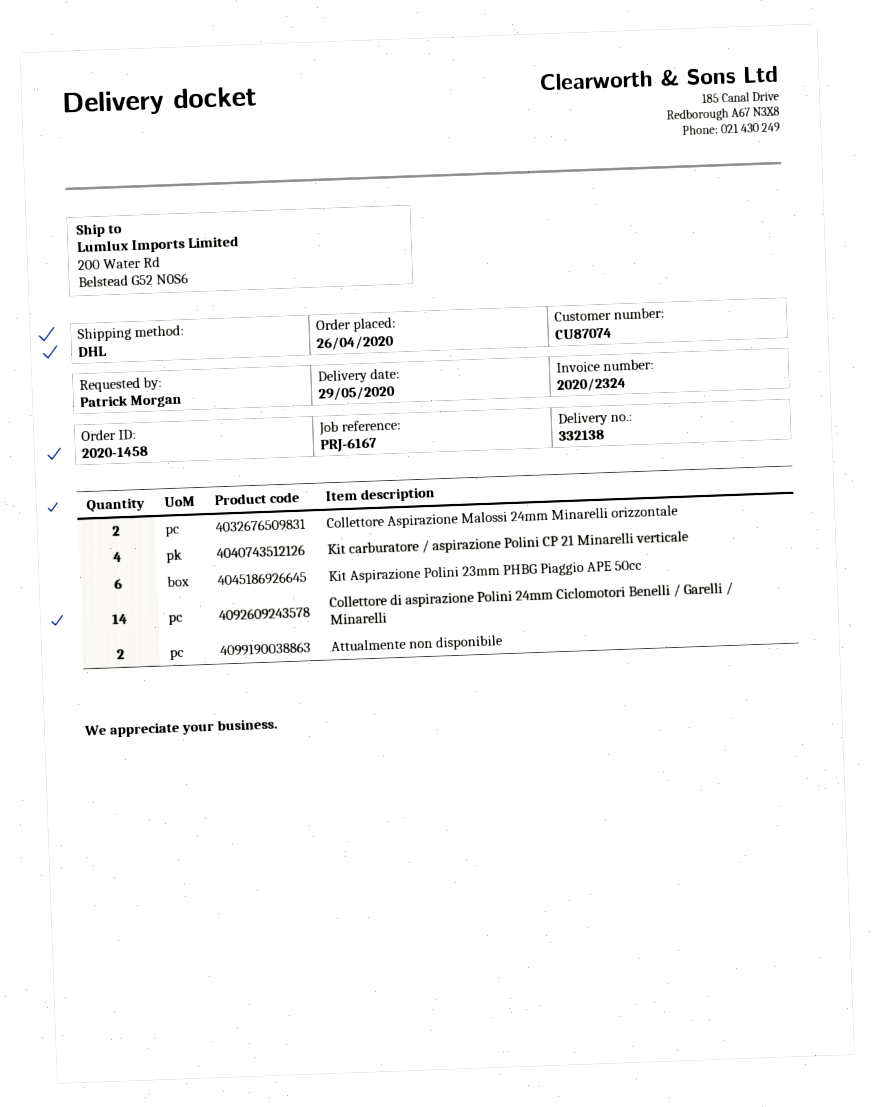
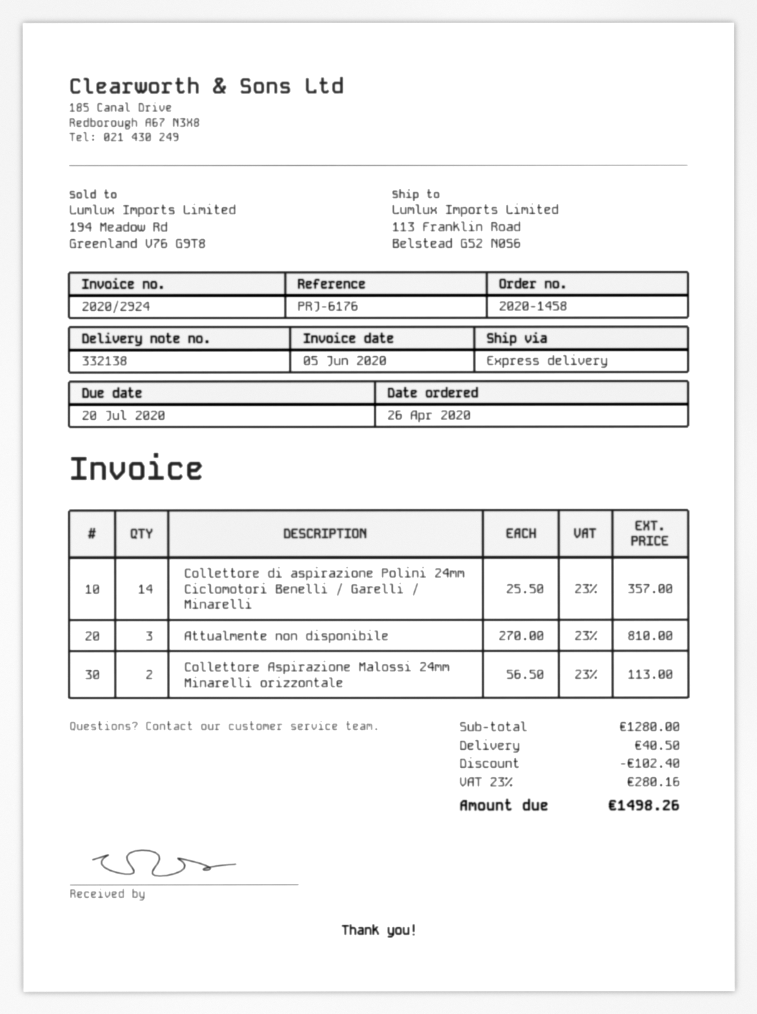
invoice number: 2020/2324 -> 2020/2924
reference: PRJ-6167 -> PRJ-6176
shipping method: DHL -> express
ship to: 200 Water Rd, Belstead G52 N0S6 -> 113 Franklin Road, Belstead G52 N0S6
Kit carburatore / aspirazione Polini CP 21 Minarelli verticale: 4 -> none
Kit Aspirazione Polini 23mm PHBG Piaggio APE 50cc: 6 -> none
Attualmente non disponibile: 2 -> 3

